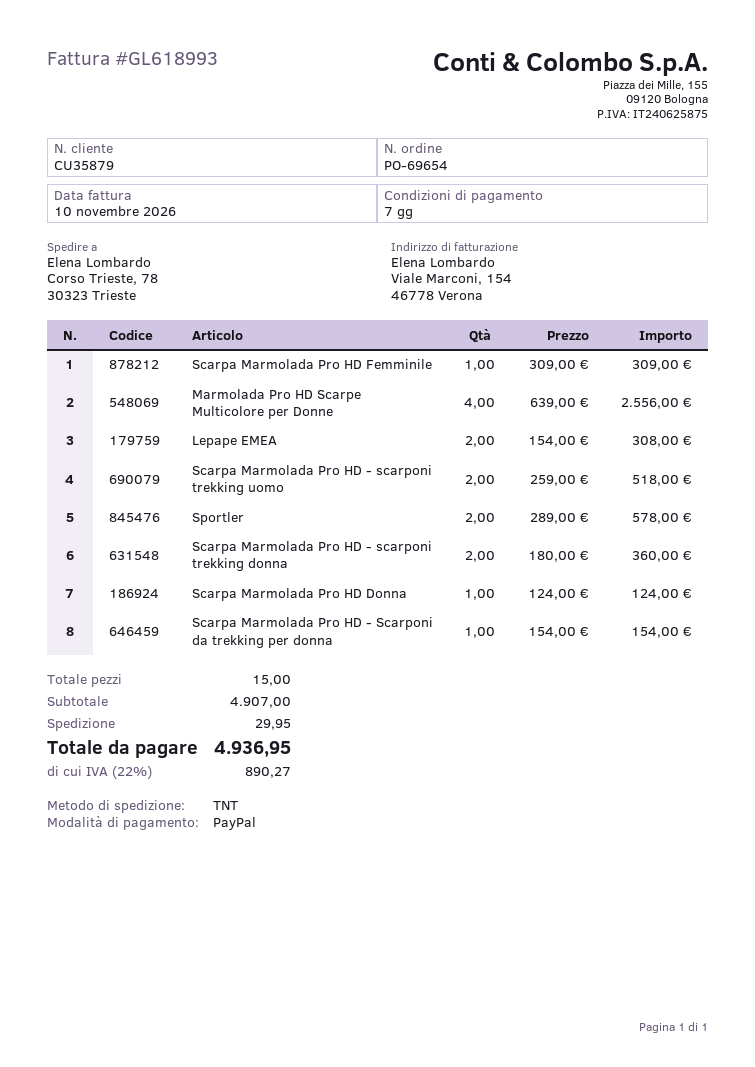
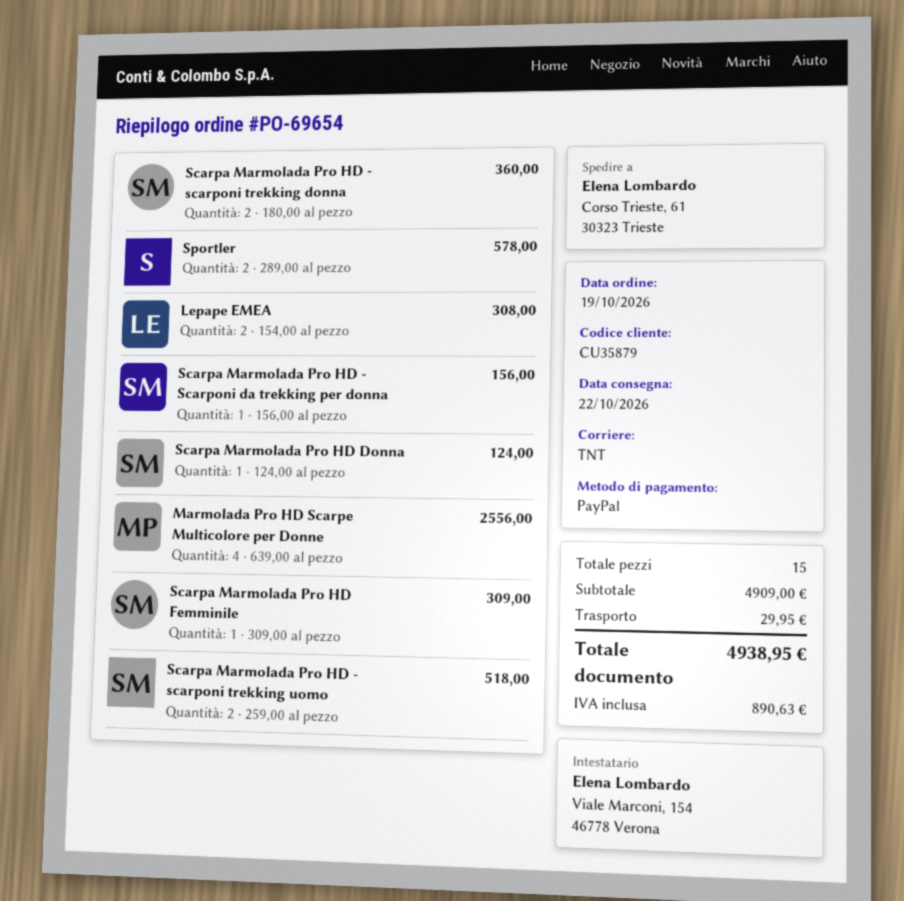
ship to: Corso Trieste, 78, 30323 Trieste -> Corso Trieste, 61, 30323 Trieste
Scarpa Marmolada Pro HD - Scarponi da trekking per donna: 1 x 154.00 = 154.00 -> 1 x 156.00 = 156.00
subtotal: 4907.00 -> 4909.00
tax: 890.27 -> 890.63
total: 4936.95 -> 4938.95

